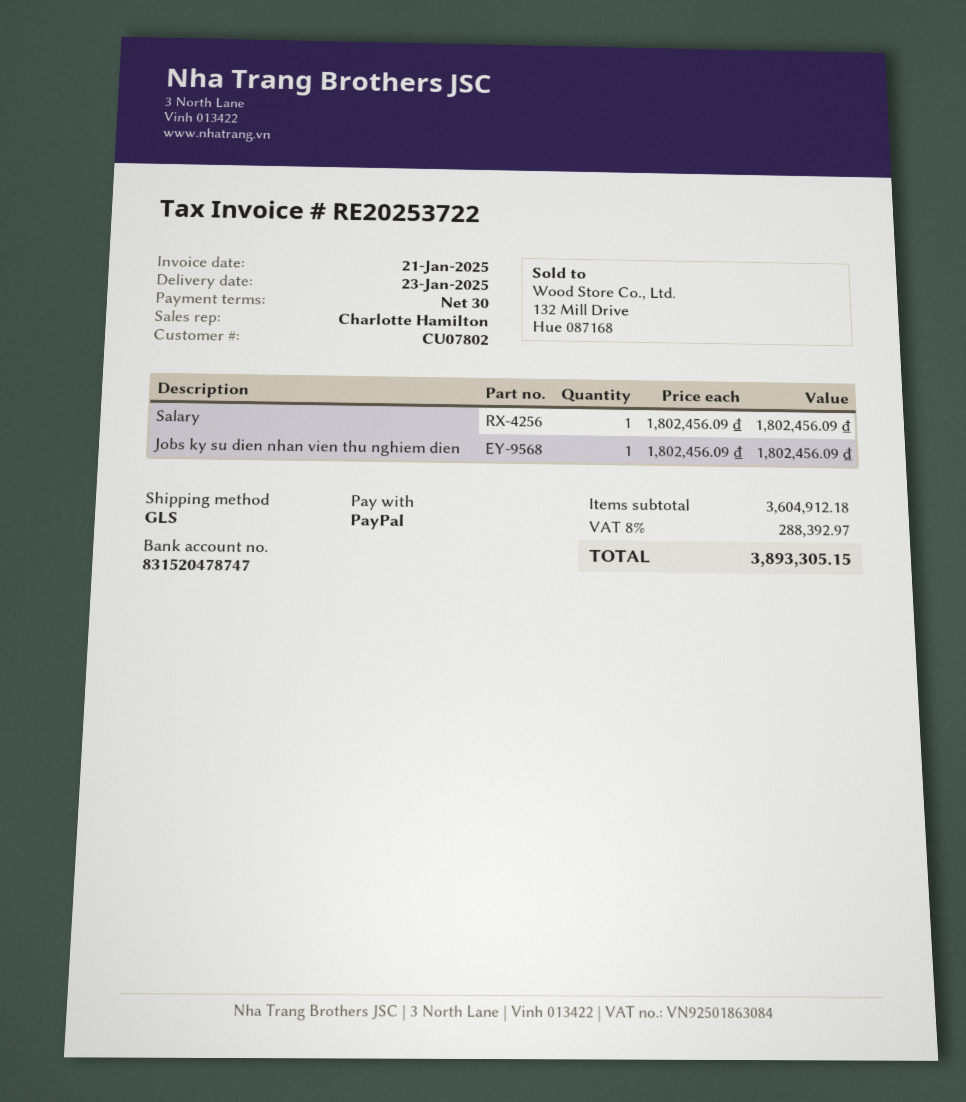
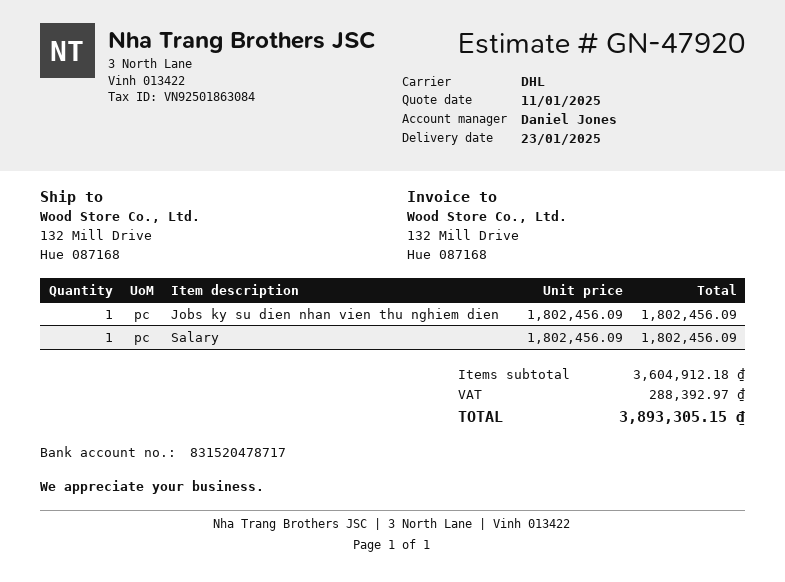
sales rep: Charlotte Hamilton -> Daniel Jones
bank account: 831520478747 -> 831520478717
shipping method: GLS -> DHL

